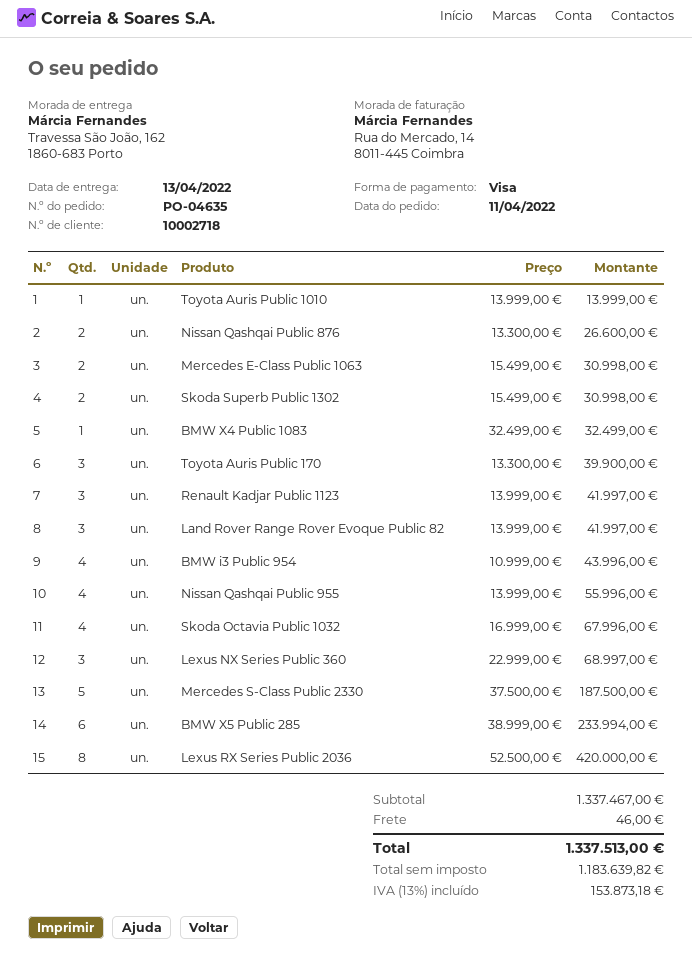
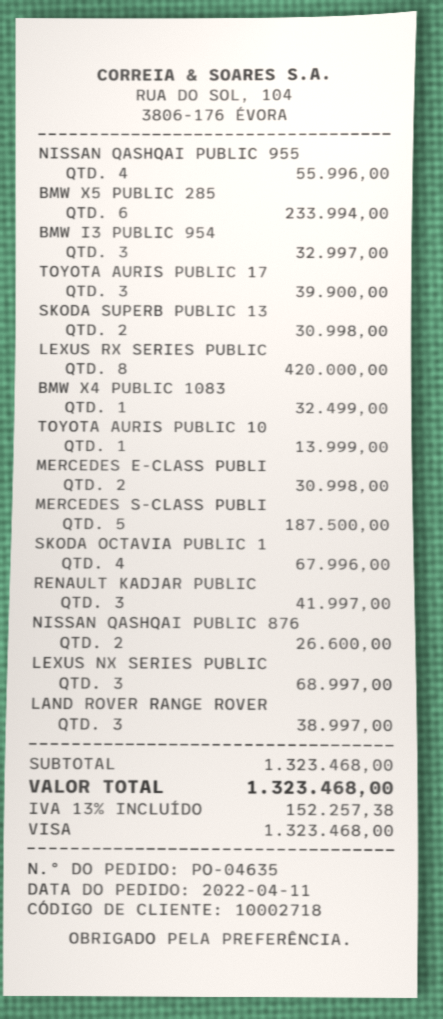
Land Rover Range Rover Evoque Public 82: 3 for 41997.00 -> 3 for 38997.00
BMW i3 Public 954: 4 for 43996.00 -> 3 for 32997.00
subtotal: 1337467.00 -> 1323468.00
shipping: 46.00 -> none
tax: 13% = 153873.18 -> 13% = 152257.38
total: 1337513.00 -> 1323468.00

